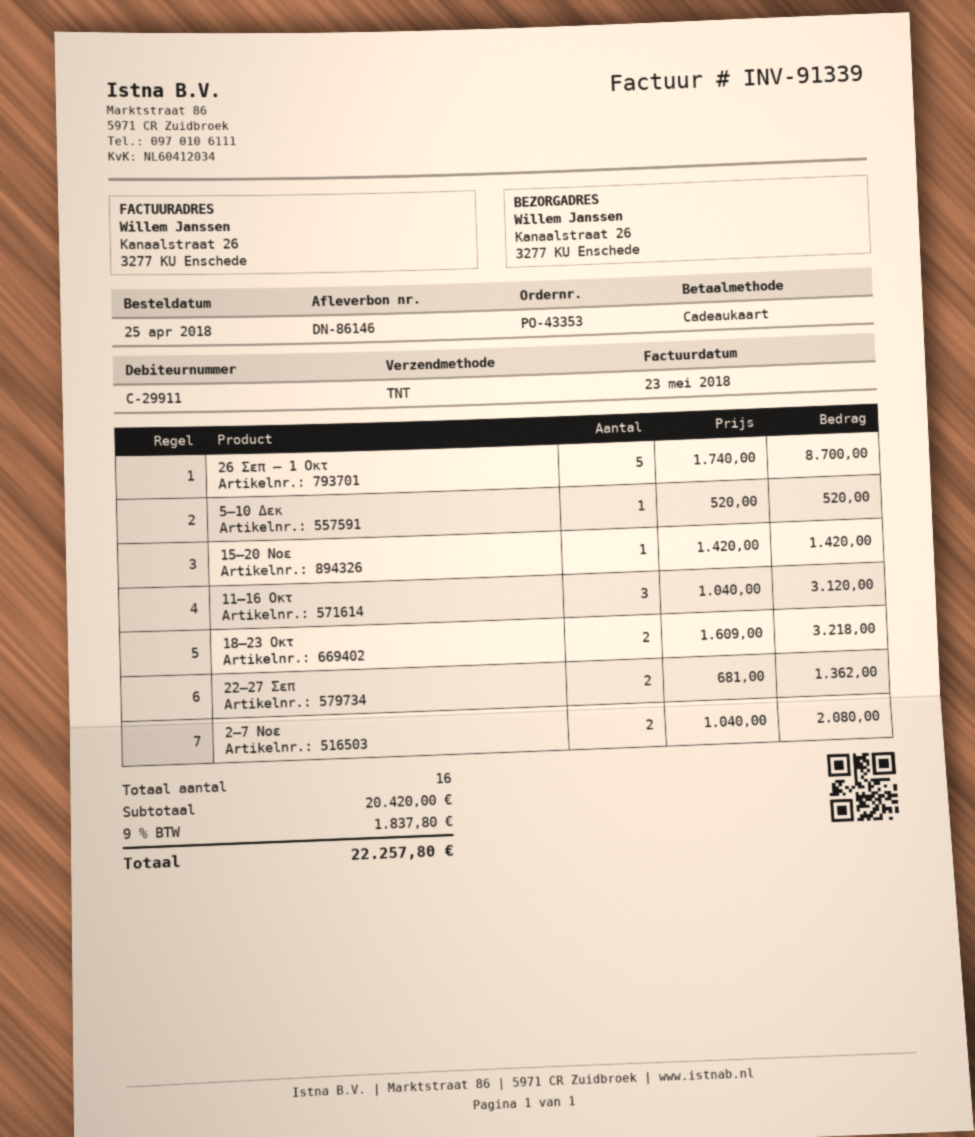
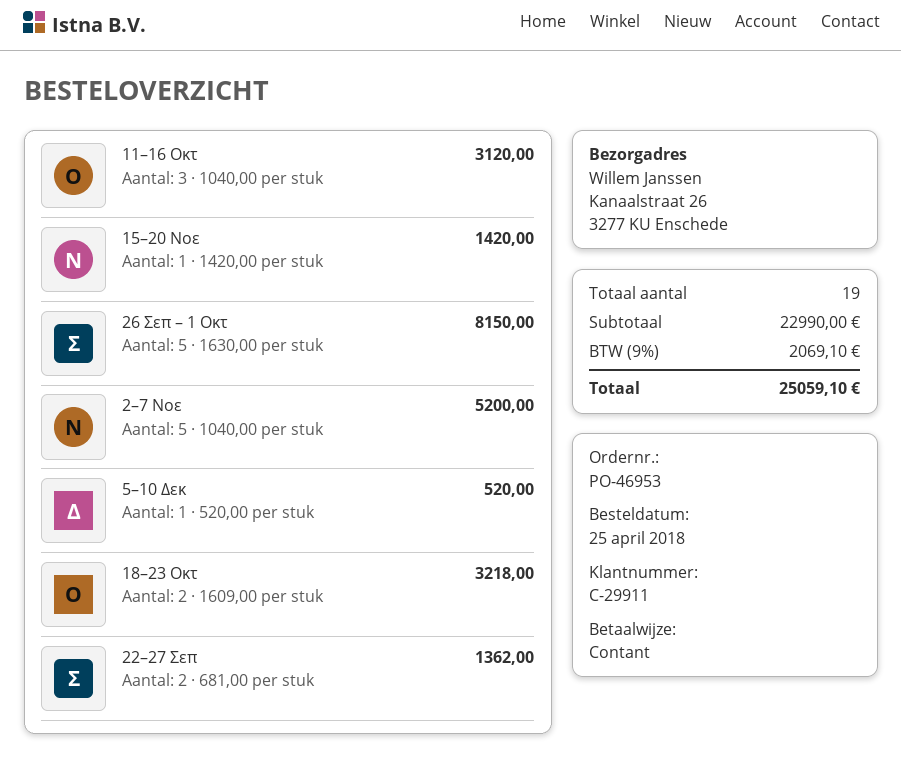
order number: PO-43353 -> PO-46953
payment method: gift card -> cash
26 Σεπ – 1 Οκτ: 5 x 1740.00 = 8700.00 -> 5 x 1630.00 = 8150.00
2–7 Νοε: 2 x 1040.00 = 2080.00 -> 5 x 1040.00 = 5200.00
total quantity: 16 -> 19
subtotal: 20420.00 -> 22990.00
tax: 9% = 1837.80 -> 9% = 2069.10
total: 22257.80 -> 25059.10

